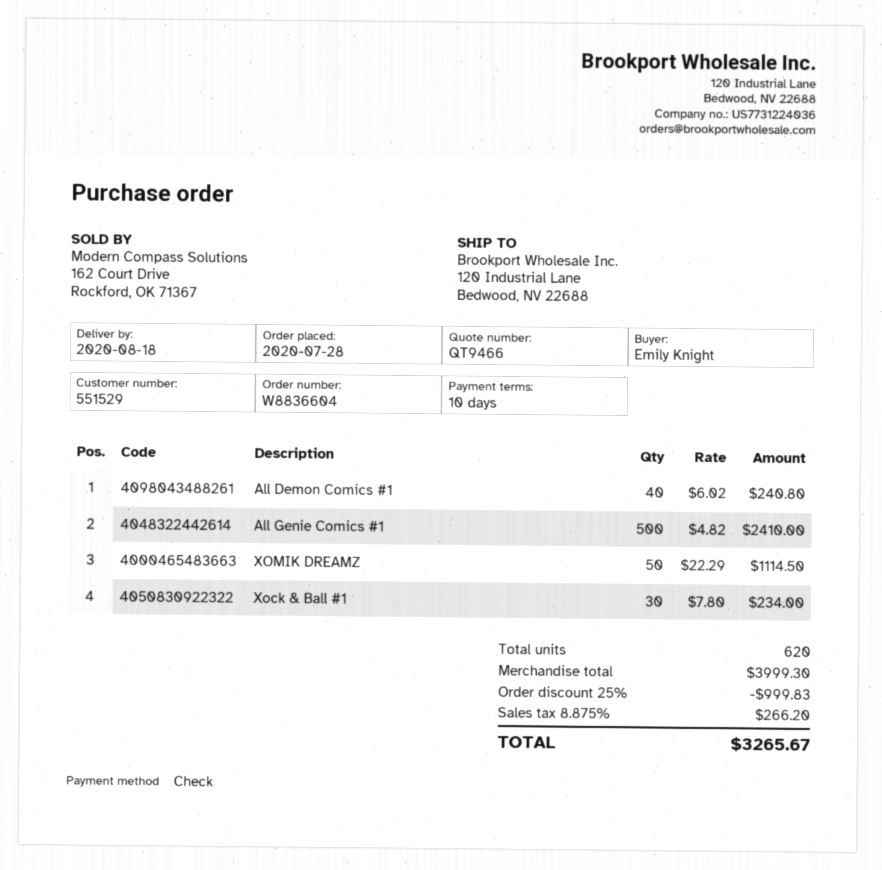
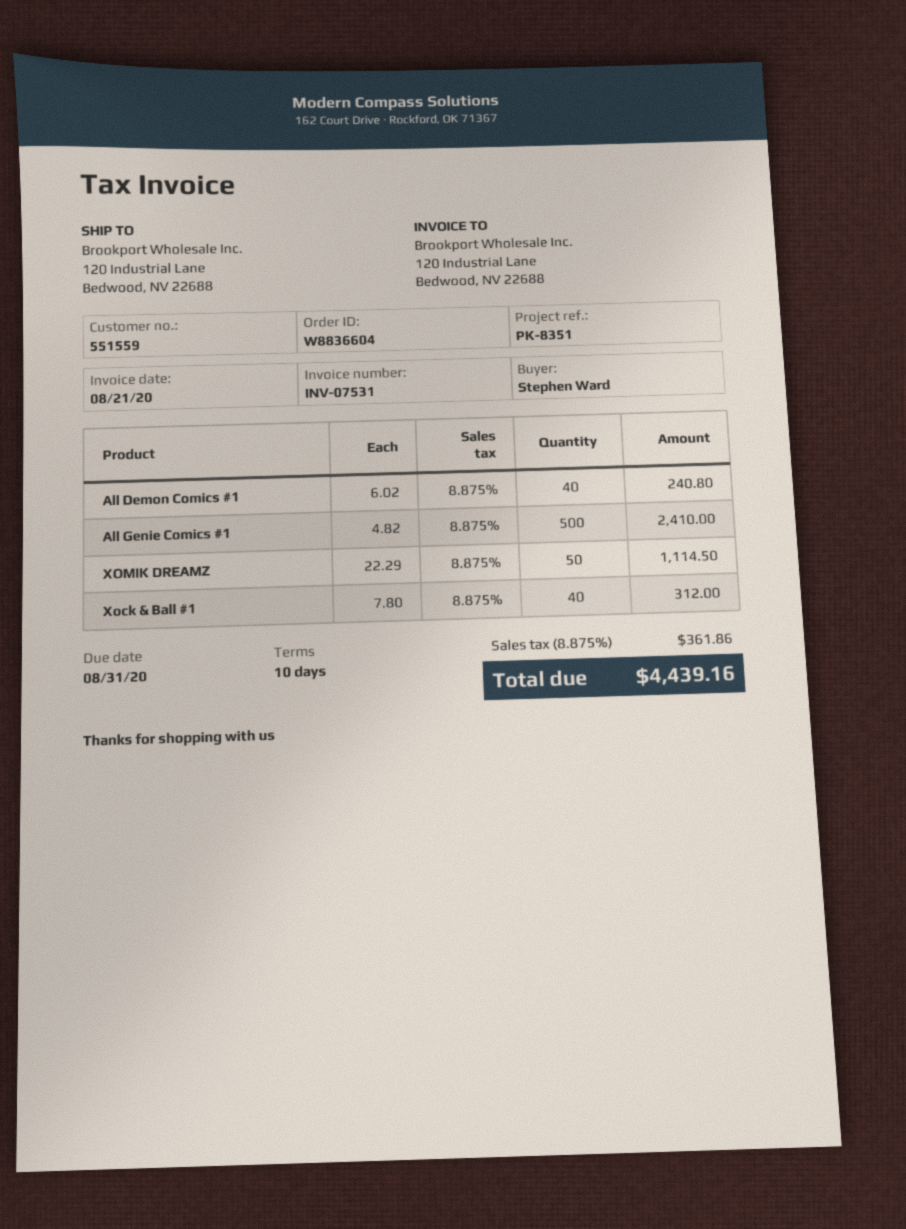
customer number: 551529 -> 551559
ordered by: Emily Knight -> Stephen Ward
Xock & Ball #1: 30 x 7.80 = 234.00 -> 40 x 7.80 = 312.00
discount: 25% = 999.83 -> none
tax: 8.875% = 266.20 -> 8.875% = 361.86
total: 3265.67 -> 4439.16

